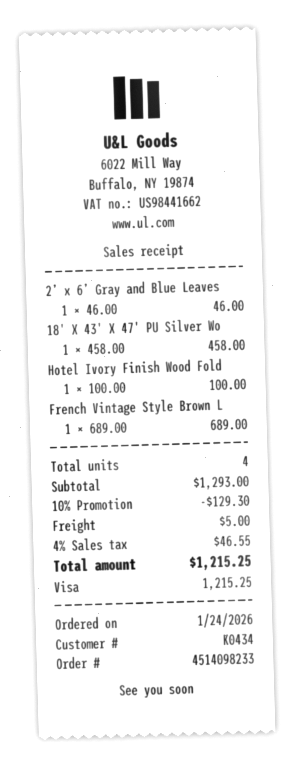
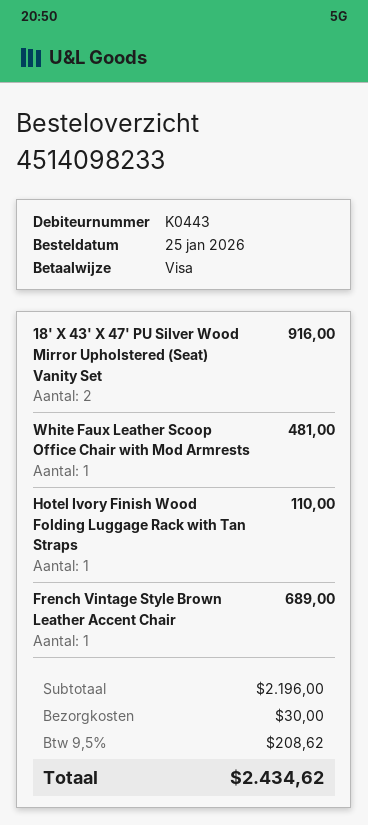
order date: 2026-01-24 -> 2026-01-25
customer number: K0434 -> K0443
2’ x 6’ Gray and Blue Leaves: 1 for 46.00 -> none
18' X 43' X 47' PU Silver Wo: 1 for 458.00 -> 2 for 916.00
Hotel Ivory Finish Wood Fold: 1 for 100.00 -> 1 for 110.00
White Faux Leather Scoop Office Chair with Mod Armrests: none -> 1 for 481.00
subtotal: 1293.00 -> 2196.00
discount: 10% = 129.30 -> none
shipping: 5.00 -> 30.00
tax: 4% = 46.55 -> 9.5% = 208.62
total: 1215.25 -> 2434.62

